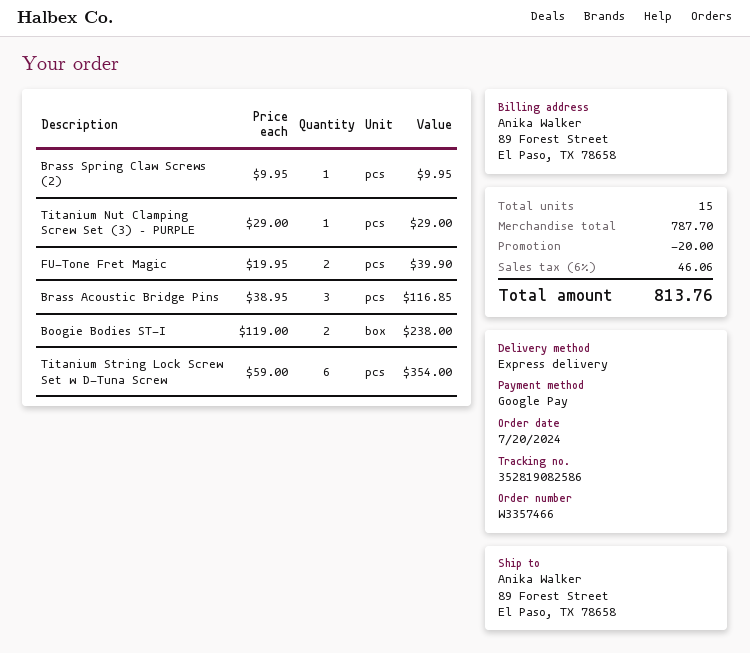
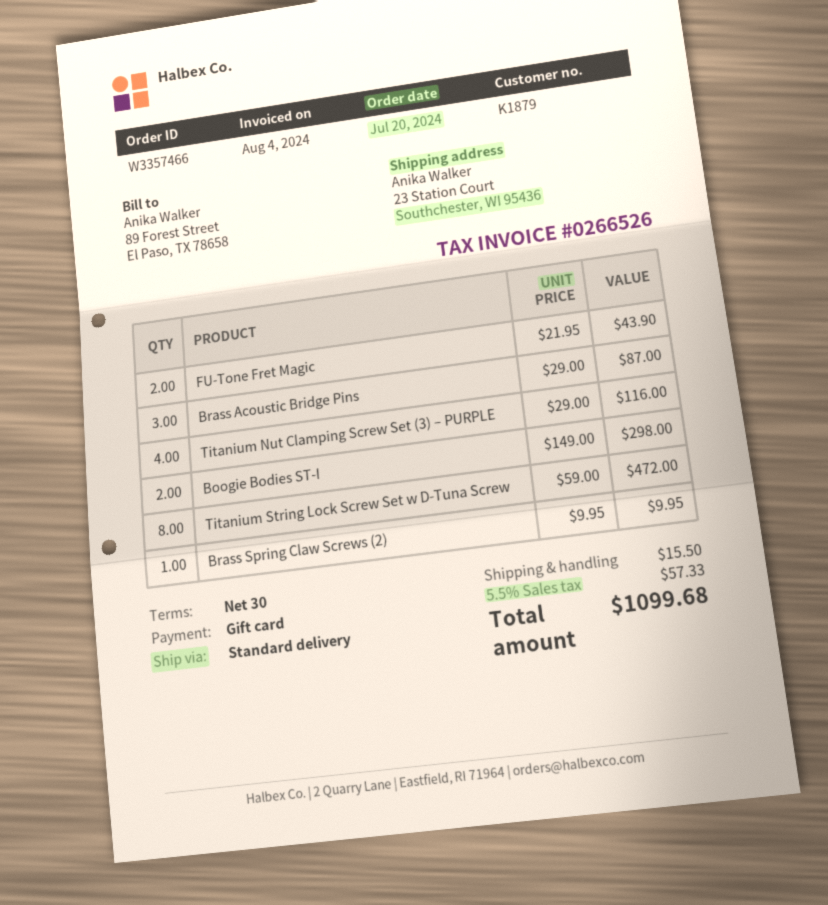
payment method: Google Pay -> gift card
shipping method: express -> standard
ship to: 89 Forest Street, El Paso, TX 78658 -> 23 Station Court, Southchester, WI 95436
Titanium Nut Clamping Screw Set (3) – PURPLE: 1 x 29.00 = 29.00 -> 4 x 29.00 = 116.00
FU-Tone Fret Magic: 2 x 19.95 = 39.90 -> 2 x 21.95 = 43.90
Brass Acoustic Bridge Pins: 3 x 38.95 = 116.85 -> 3 x 29.00 = 87.00
Boogie Bodies ST-I: 2 x 119.00 = 238.00 -> 2 x 149.00 = 298.00
Titanium String Lock Screw Set w D-Tuna Screw: 6 x 59.00 = 354.00 -> 8 x 59.00 = 472.00
discount: 20.00 -> none
shipping: none -> 15.50
tax: 6% = 46.06 -> 5.5% = 57.33
total: 813.76 -> 1099.68

